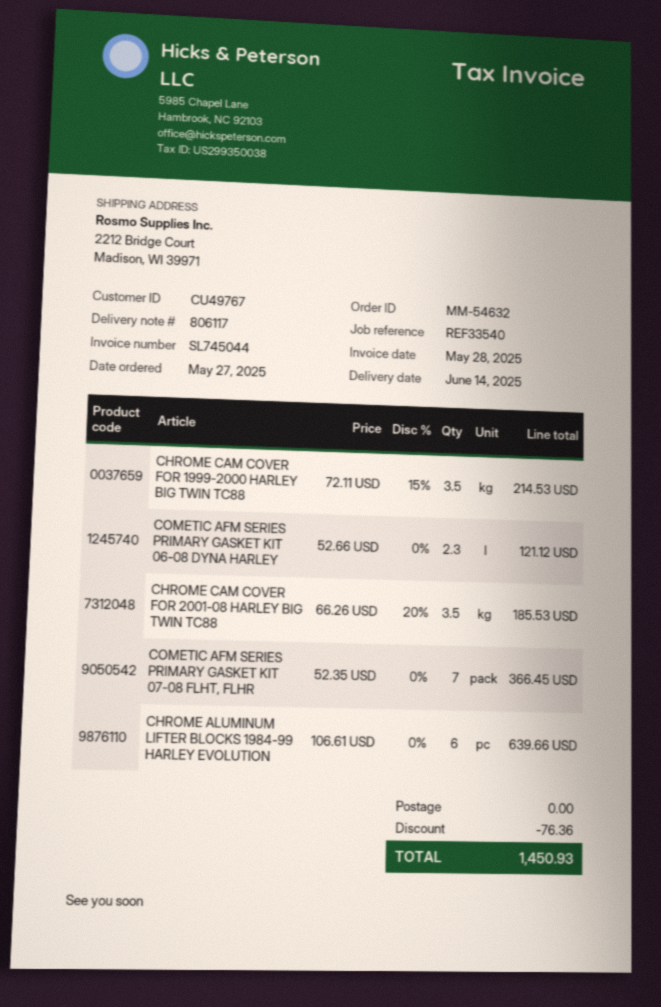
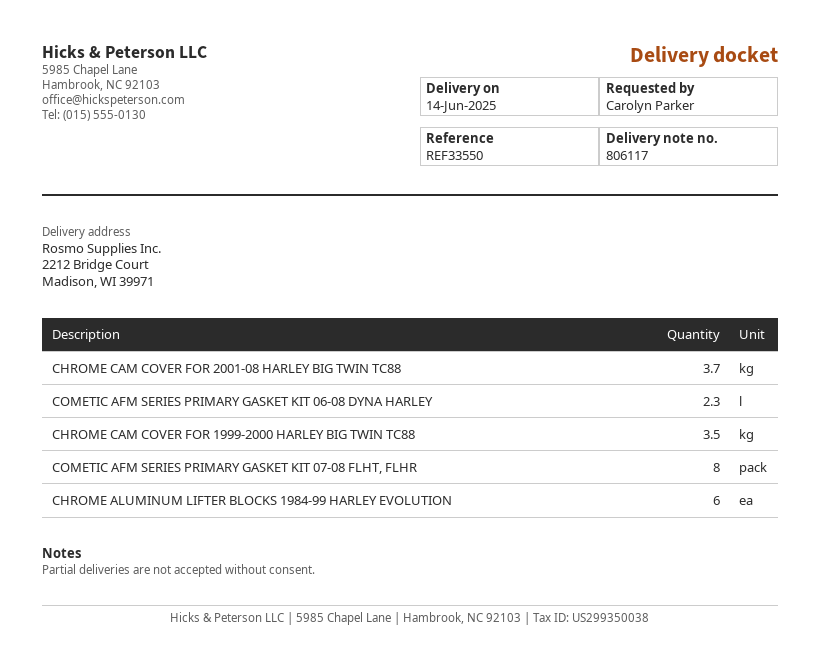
reference: REF33540 -> REF33550
CHROME CAM COVER FOR 2001-08 HARLEY BIG TWIN TC88: 3.5 -> 3.7
COMETIC AFM SERIES PRIMARY GASKET KIT 07-08 FLHT, FLHR: 7 -> 8

